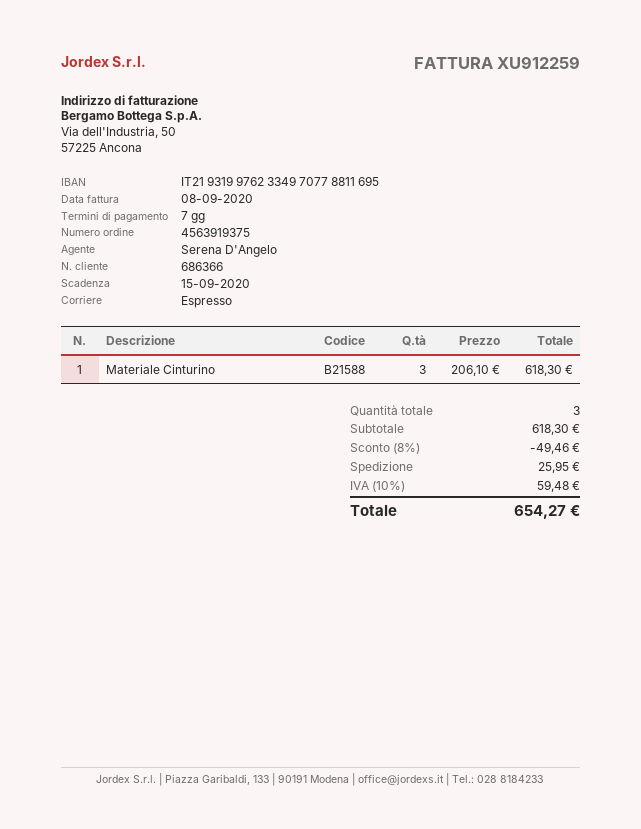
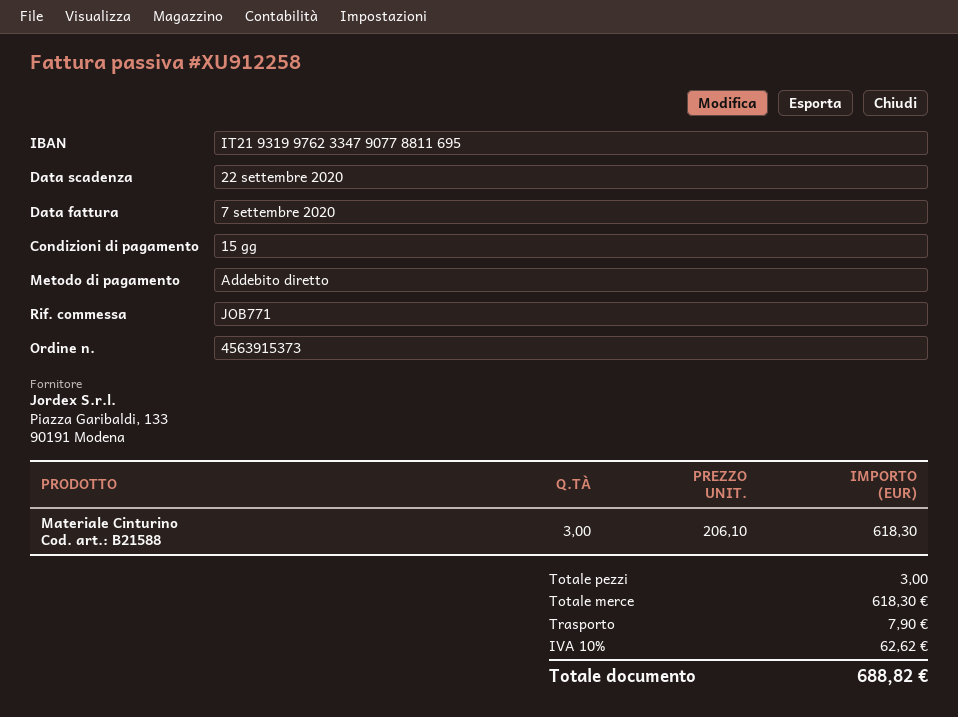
order number: 4563919375 -> 4563915373
invoice number: XU912259 -> XU912258
invoice date: 2020-09-08 -> 2020-09-07
payment terms: 7 days -> 15 days
due date: 2020-09-15 -> 2020-09-22
bank account: IT2193199762334970778811695 -> IT2193199762334790778811695
discount: 8% = 49.46 -> none
shipping: 25.95 -> 7.90
tax: 10% = 59.48 -> 10% = 62.62
total: 654.27 -> 688.82

